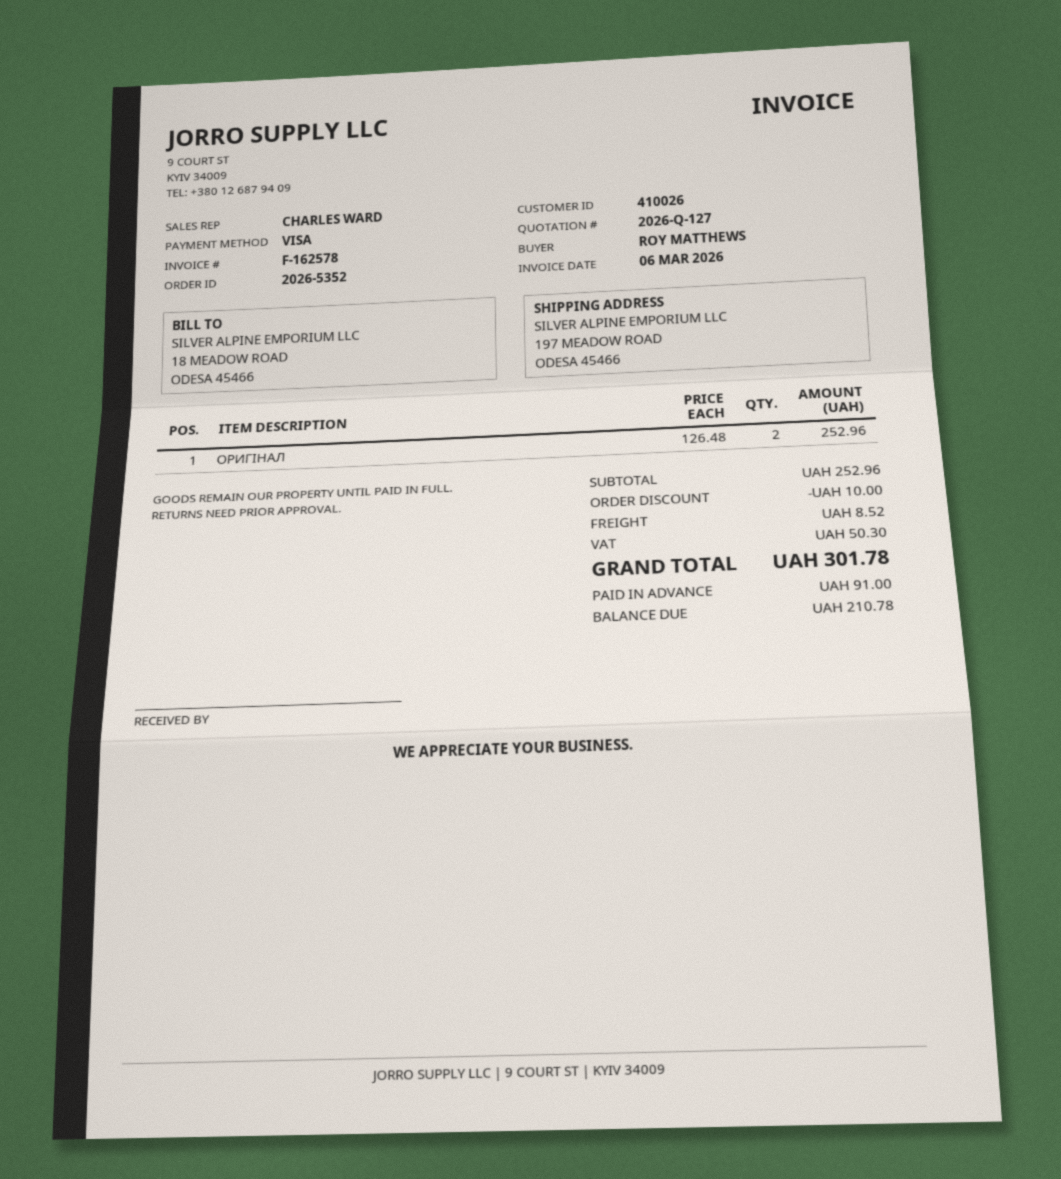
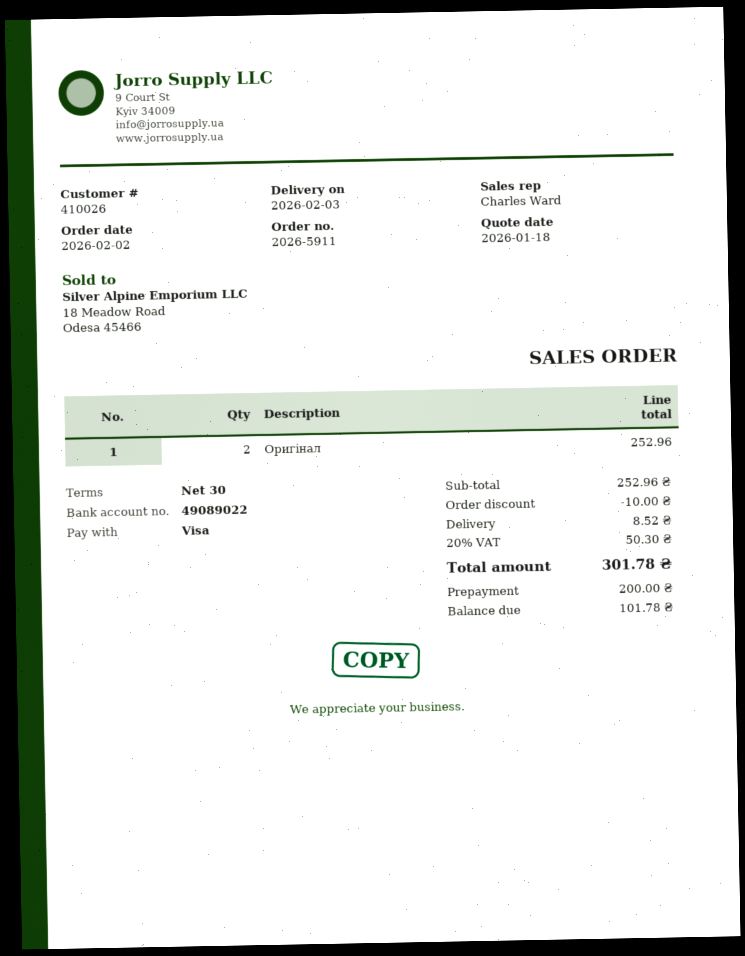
order number: 2026-5352 -> 2026-5911
deposit: 91.00 -> 200.00
balance: 210.78 -> 101.78

